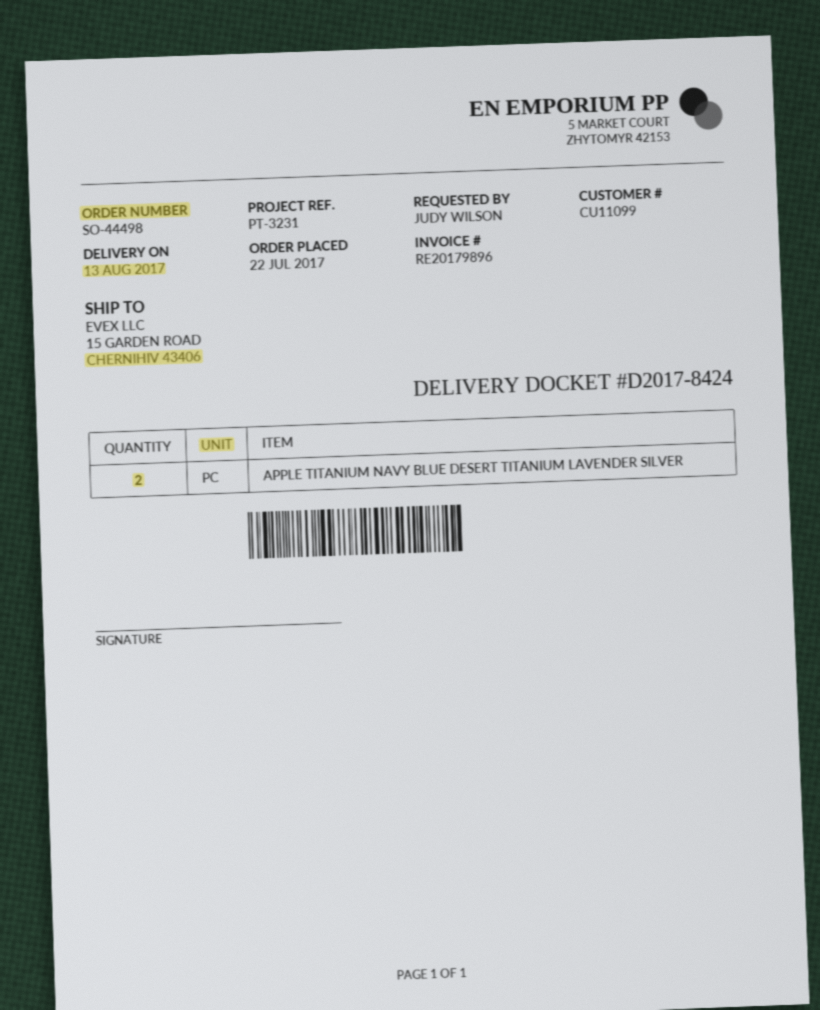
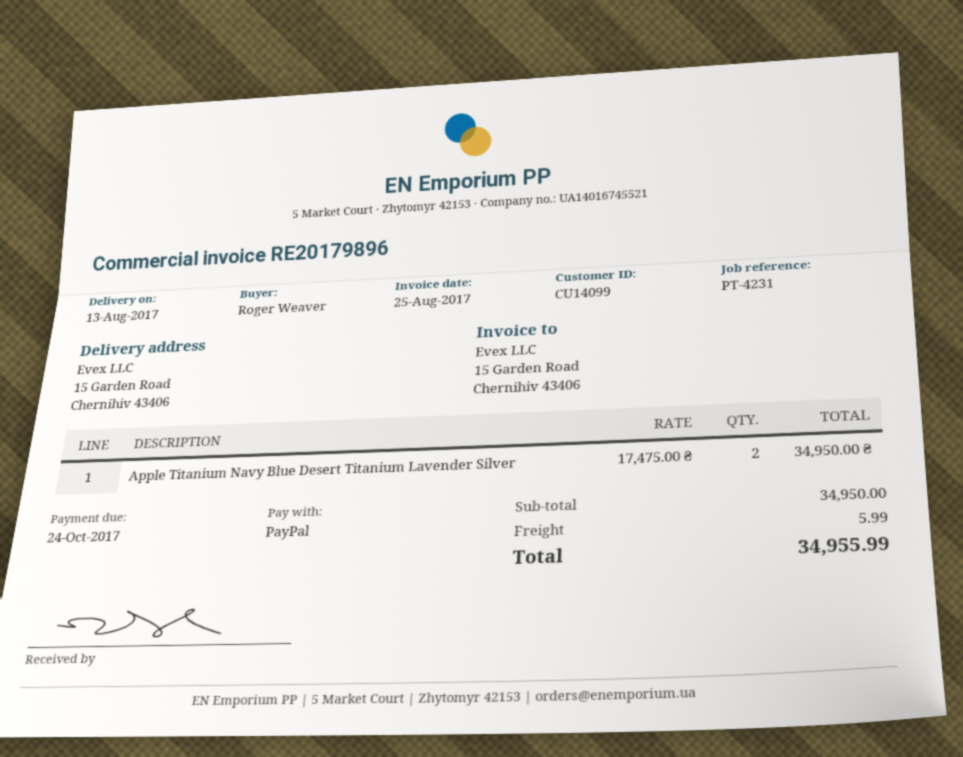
customer number: CU11099 -> CU14099
reference: PT-3231 -> PT-4231
ordered by: JUDY WILSON -> Roger Weaver

